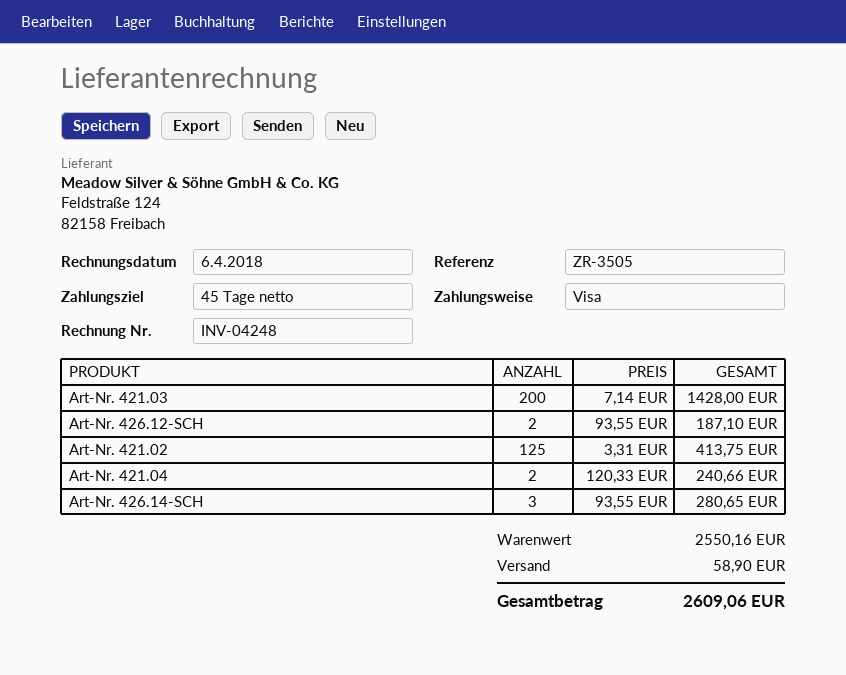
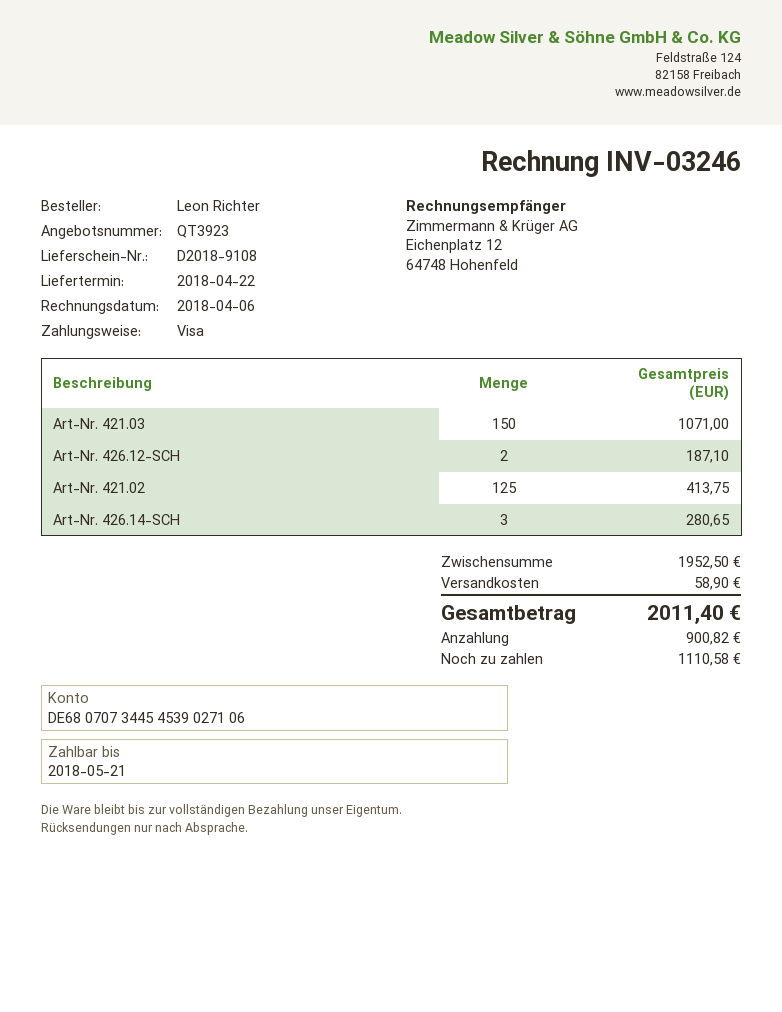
invoice number: INV-04248 -> INV-03246
Art-Nr. 421.03: 200 for 1428.00 -> 150 for 1071.00
Art-Nr. 421.04: 2 for 240.66 -> none
subtotal: 2550.16 -> 1952.50
total: 2609.06 -> 2011.40

